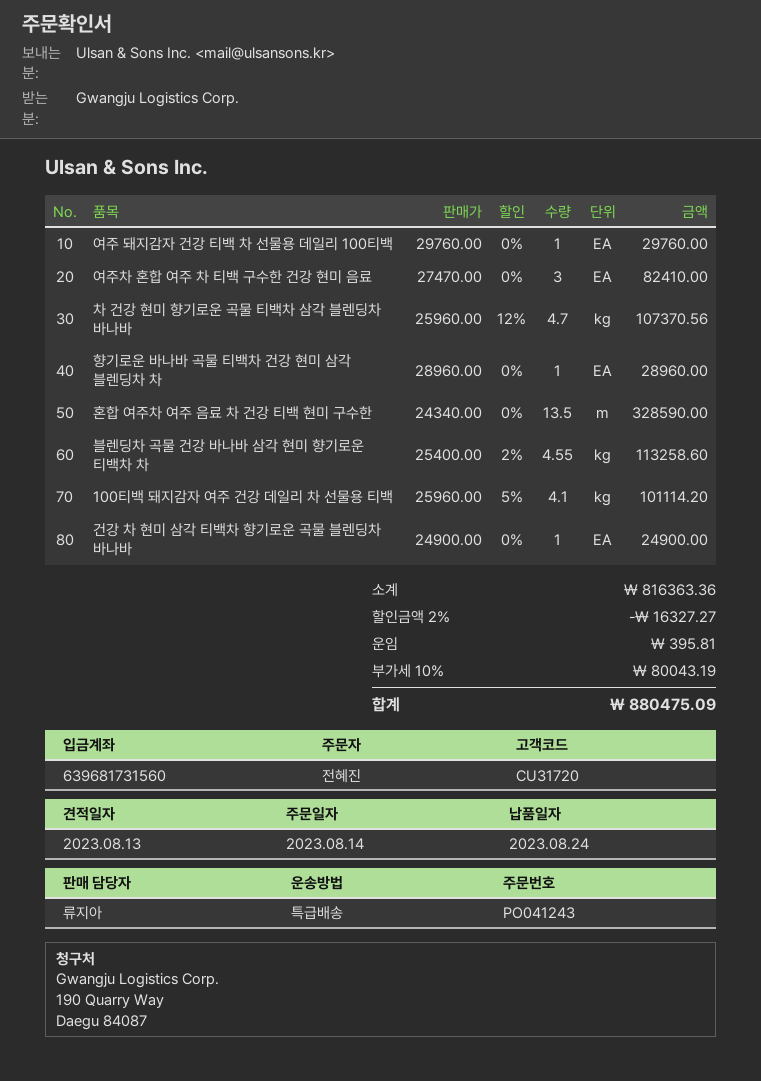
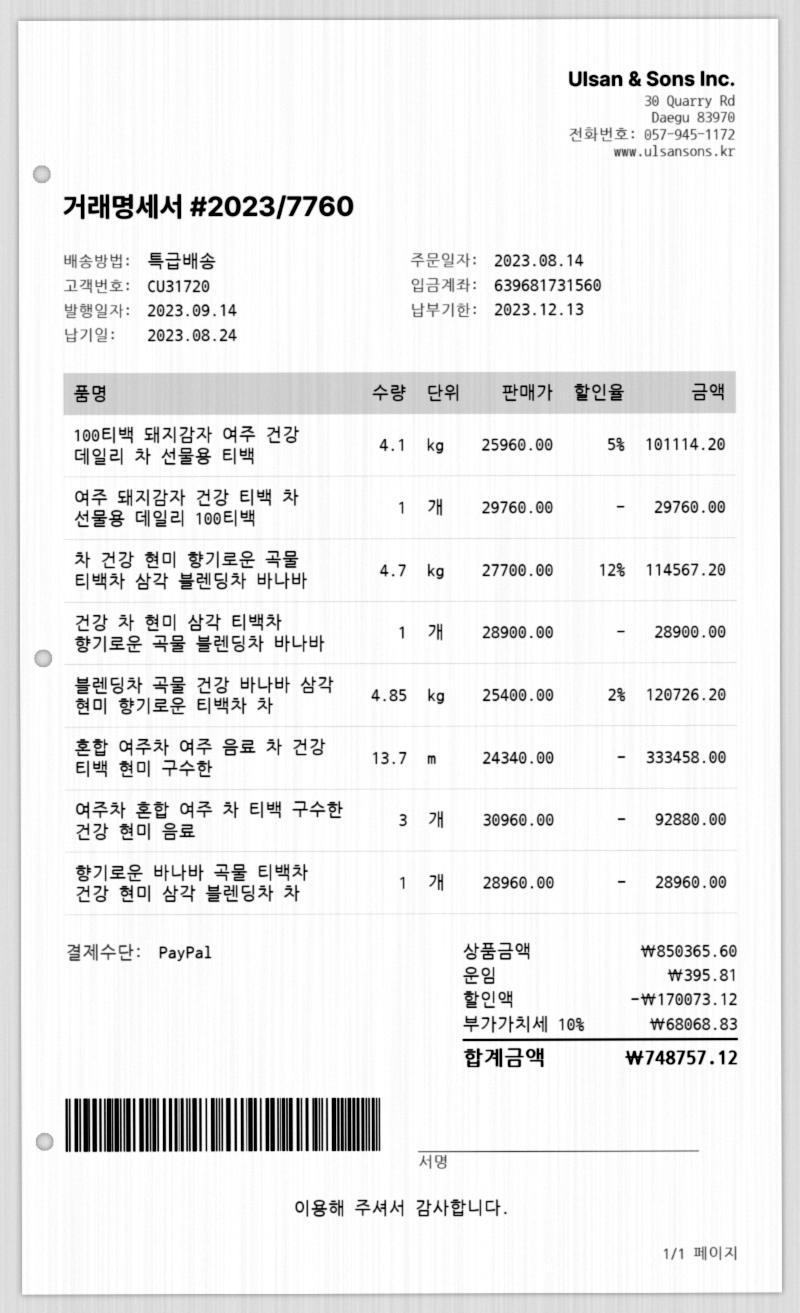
여주차 혼합 여주 차 티백 구수한 건강 현미 음료: 3 x 27470.00 = 82410.00 -> 3 x 30960.00 = 92880.00
차 건강 현미 향기로운 곡물 티백차 삼각 블렌딩차 바나바: 4.7 x 25960.00 - 12% = 107370.56 -> 4.7 x 27700.00 - 12% = 114567.20
혼합 여주차 여주 음료 차 건강 티백 현미 구수한: 13.5 x 24340.00 = 328590.00 -> 13.7 x 24340.00 = 333458.00
블렌딩차 곡물 건강 바나바 삼각 현미 향기로운 티백차 차: 4.55 x 25400.00 - 2% = 113258.60 -> 4.85 x 25400.00 - 2% = 120726.20
건강 차 현미 삼각 티백차 향기로운 곡물 블렌딩차 바나바: 1 x 24900.00 = 24900.00 -> 1 x 28900.00 = 28900.00
subtotal: 816363.36 -> 850365.60
discount: 16327.27 -> 170073.12
tax: 10% = 80043.19 -> 10% = 68068.83
total: 880475.09 -> 748757.12

